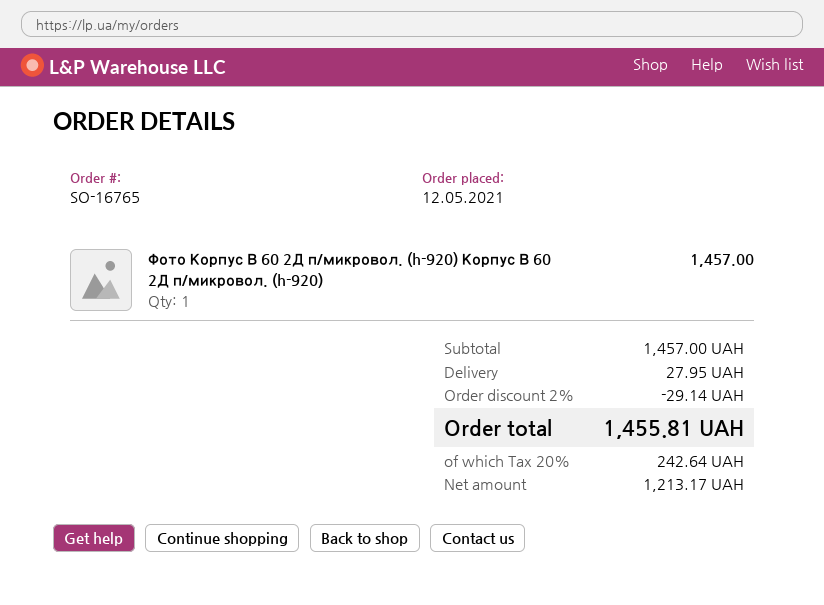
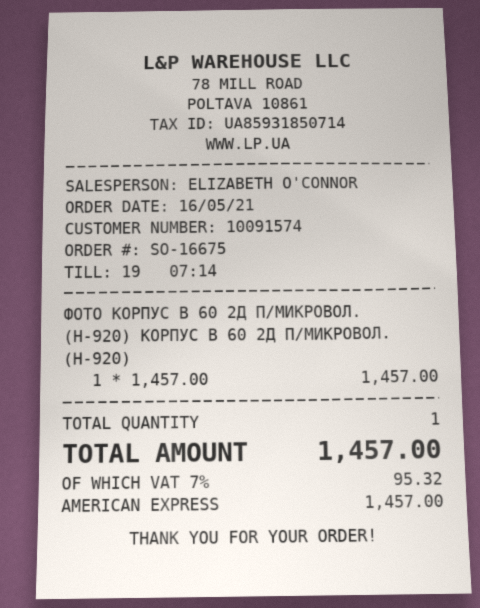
order number: SO-16765 -> SO-16675
order date: 2021-05-12 -> 2021-05-16
discount: 2% = 29.14 -> none
shipping: 27.95 -> none
tax: 20% = 242.64 -> 7% = 95.32
total: 1455.81 -> 1457.00

